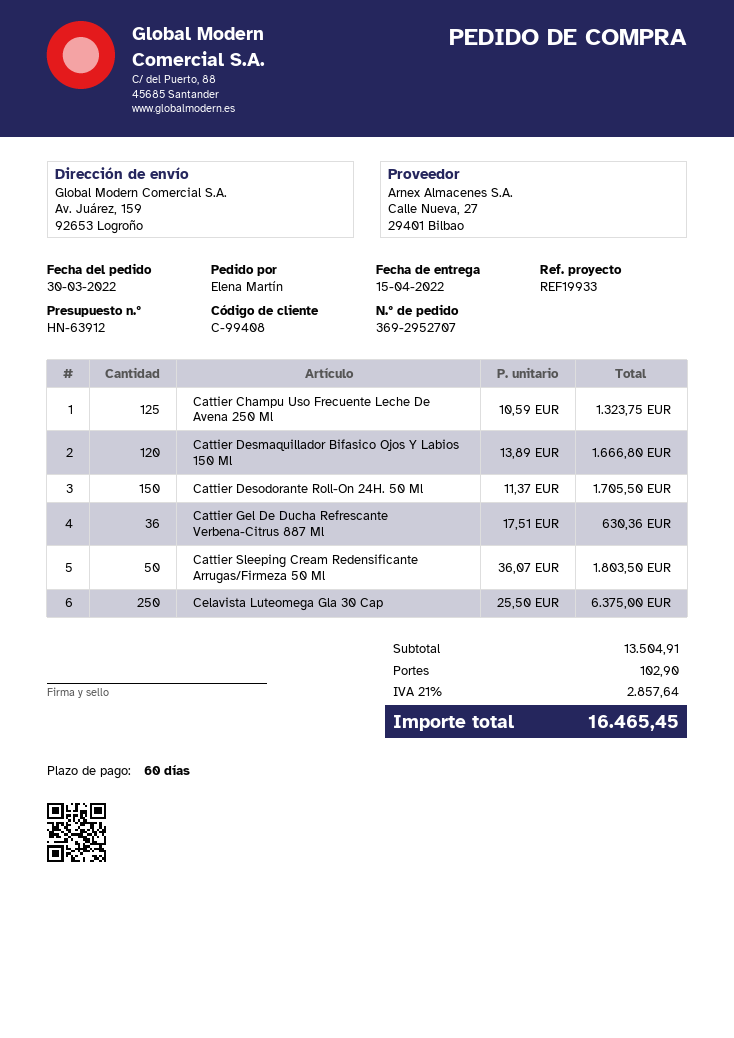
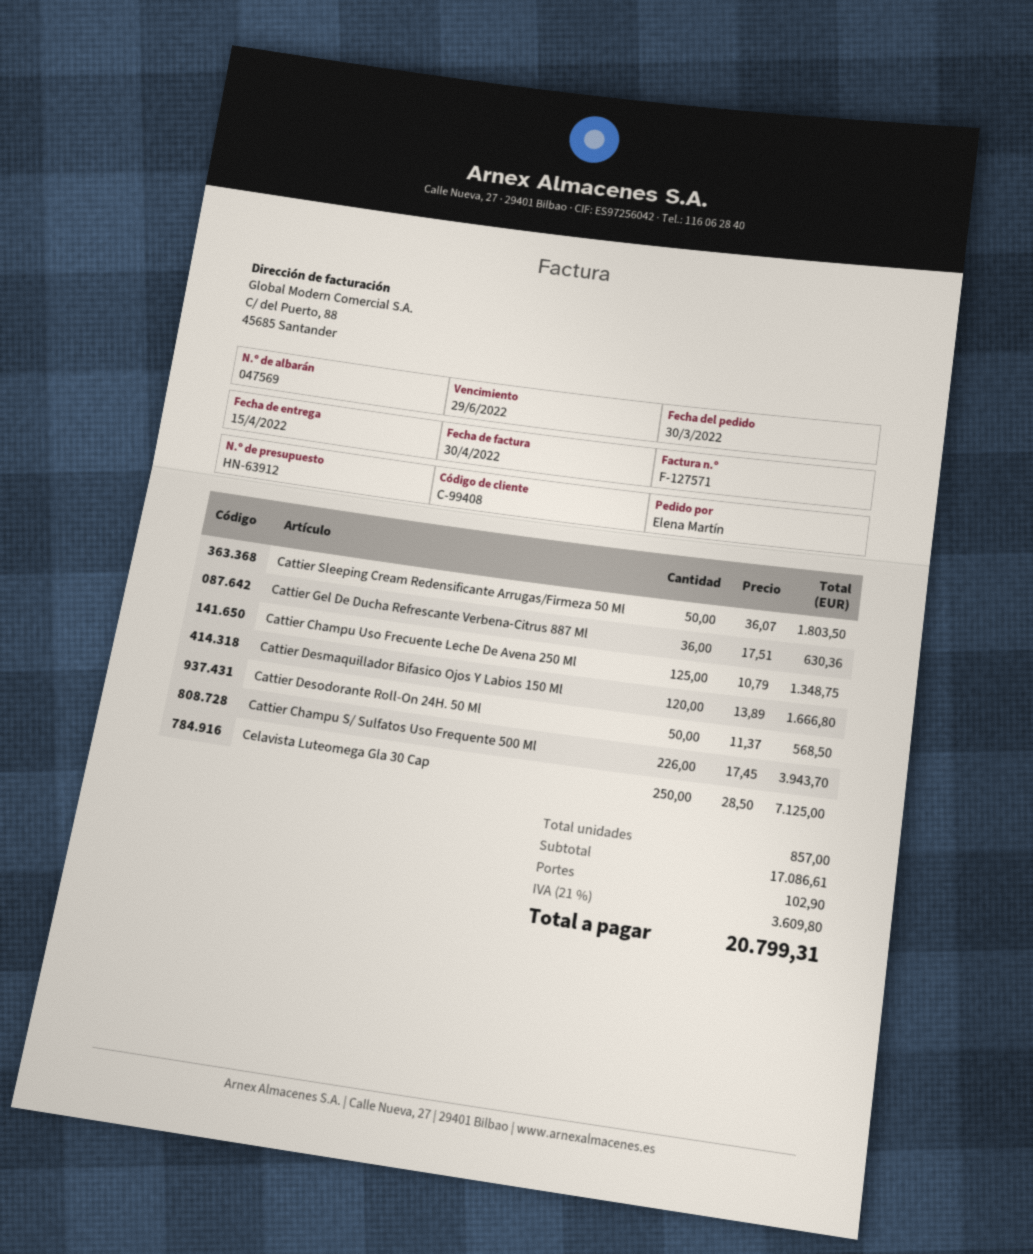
Cattier Champu Uso Frecuente Leche De Avena 250 Ml: 125 x 10.59 = 1323.75 -> 125 x 10.79 = 1348.75
Cattier Desodorante Roll-On 24H. 50 Ml: 150 x 11.37 = 1705.50 -> 50 x 11.37 = 568.50
Celavista Luteomega Gla 30 Cap: 250 x 25.50 = 6375.00 -> 250 x 28.50 = 7125.00
Cattier Champu S/ Sulfatos Uso Frequente 500 Ml: none -> 226 x 17.45 = 3943.70
subtotal: 13504.91 -> 17086.61
tax: 21% = 2857.64 -> 21% = 3609.80
total: 16465.45 -> 20799.31

